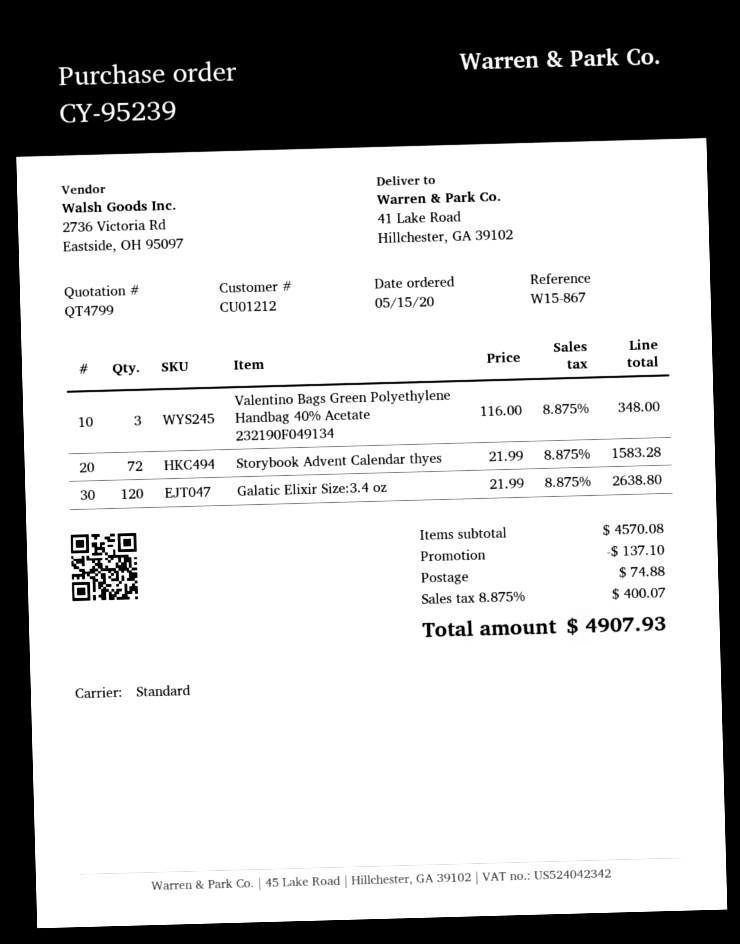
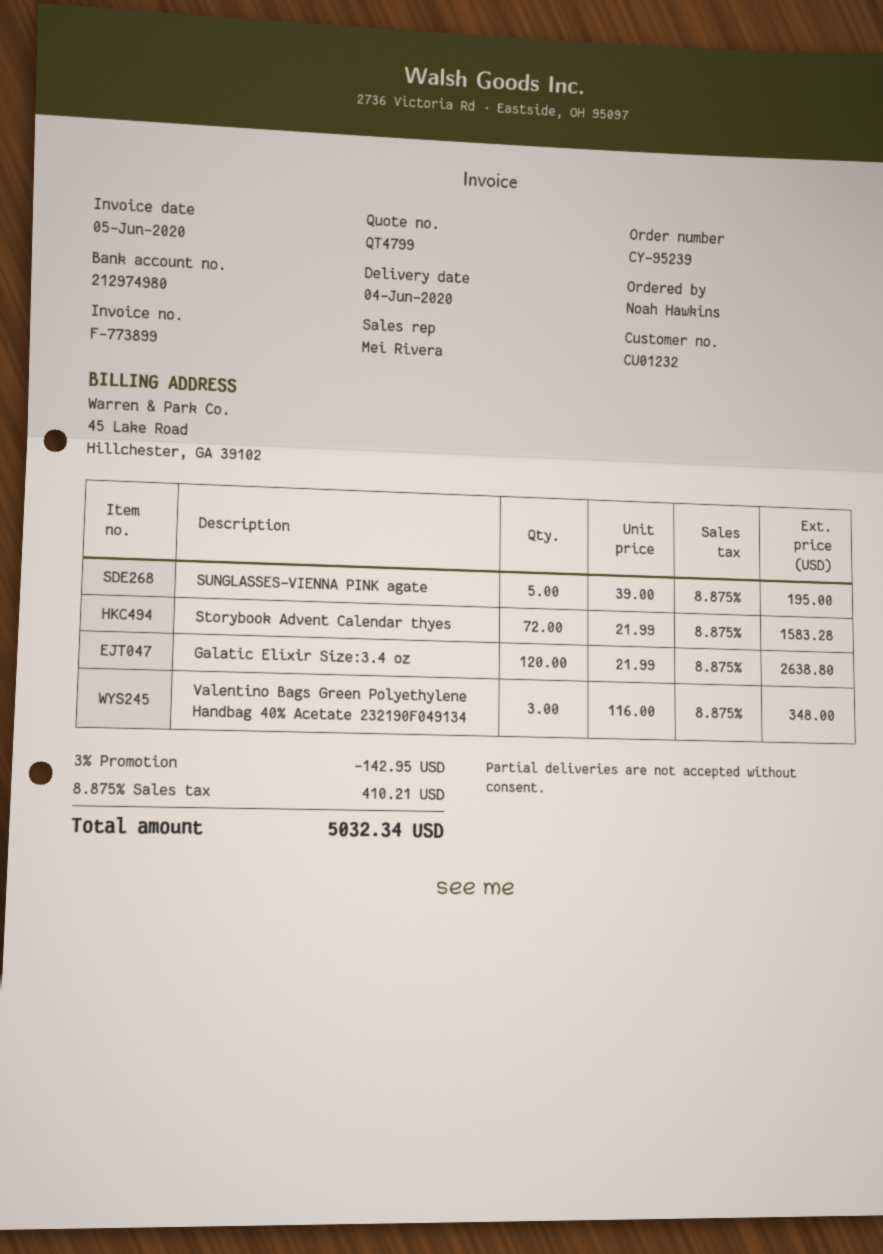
customer number: CU01212 -> CU01232
SUNGLASSES-VIENNA PINK agate: none -> 5 x 39.00 = 195.00
discount: 137.10 -> 142.95
shipping: 74.88 -> none
tax: 8.875% = 400.07 -> 8.875% = 410.21
total: 4907.93 -> 5032.34

